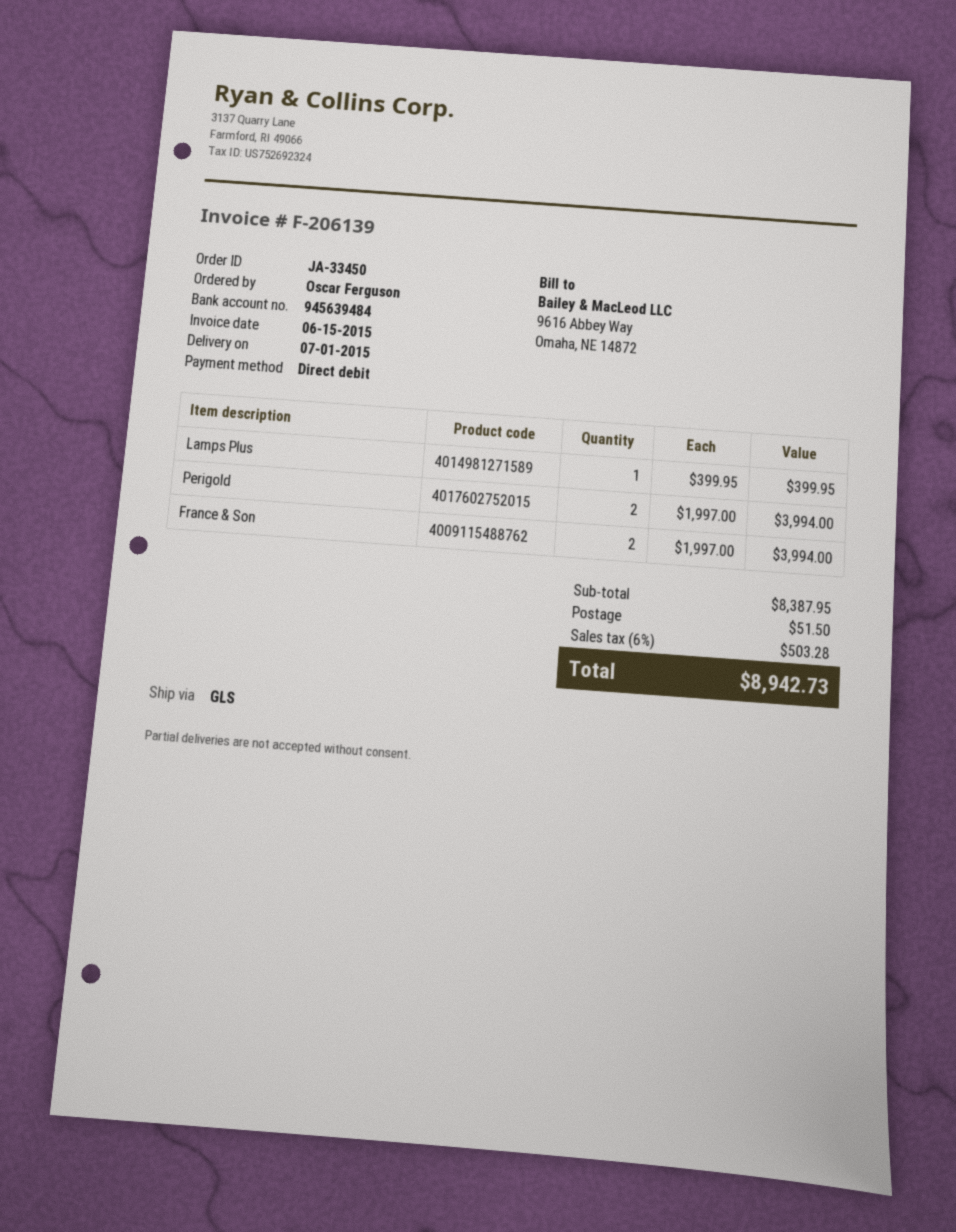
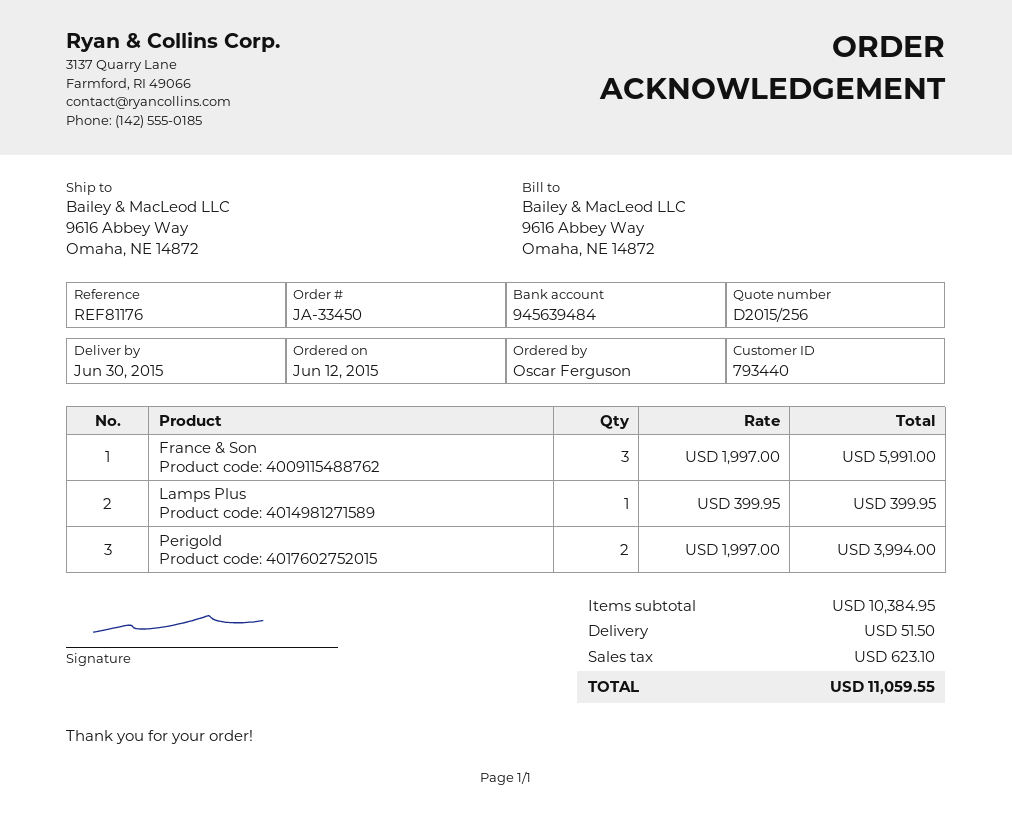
delivery date: 2015-07-01 -> 2015-06-30
France & Son: 2 x 1997.00 = 3994.00 -> 3 x 1997.00 = 5991.00
subtotal: 8387.95 -> 10384.95
tax: 503.28 -> 623.10
total: 8942.73 -> 11059.55

